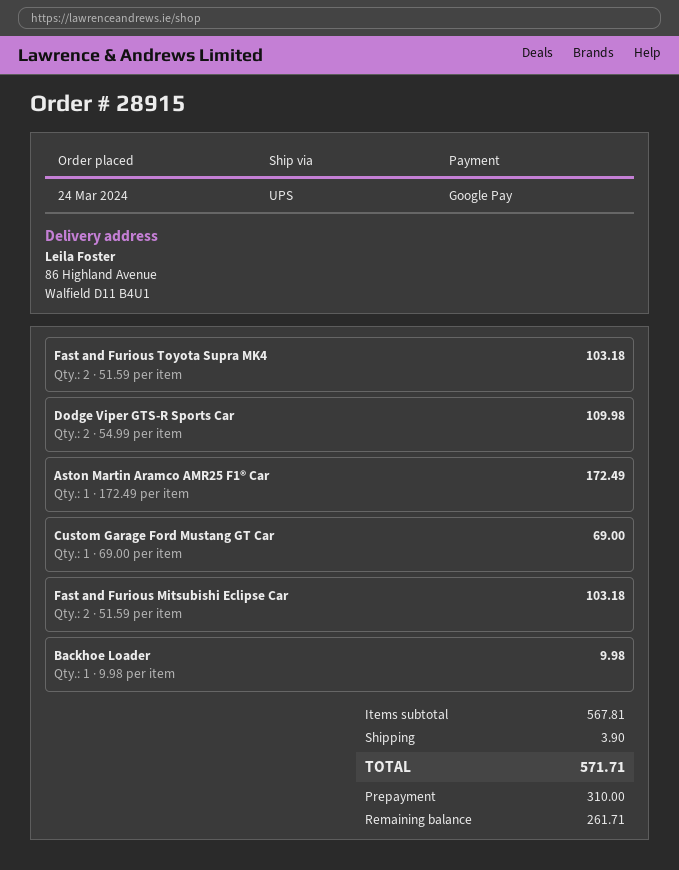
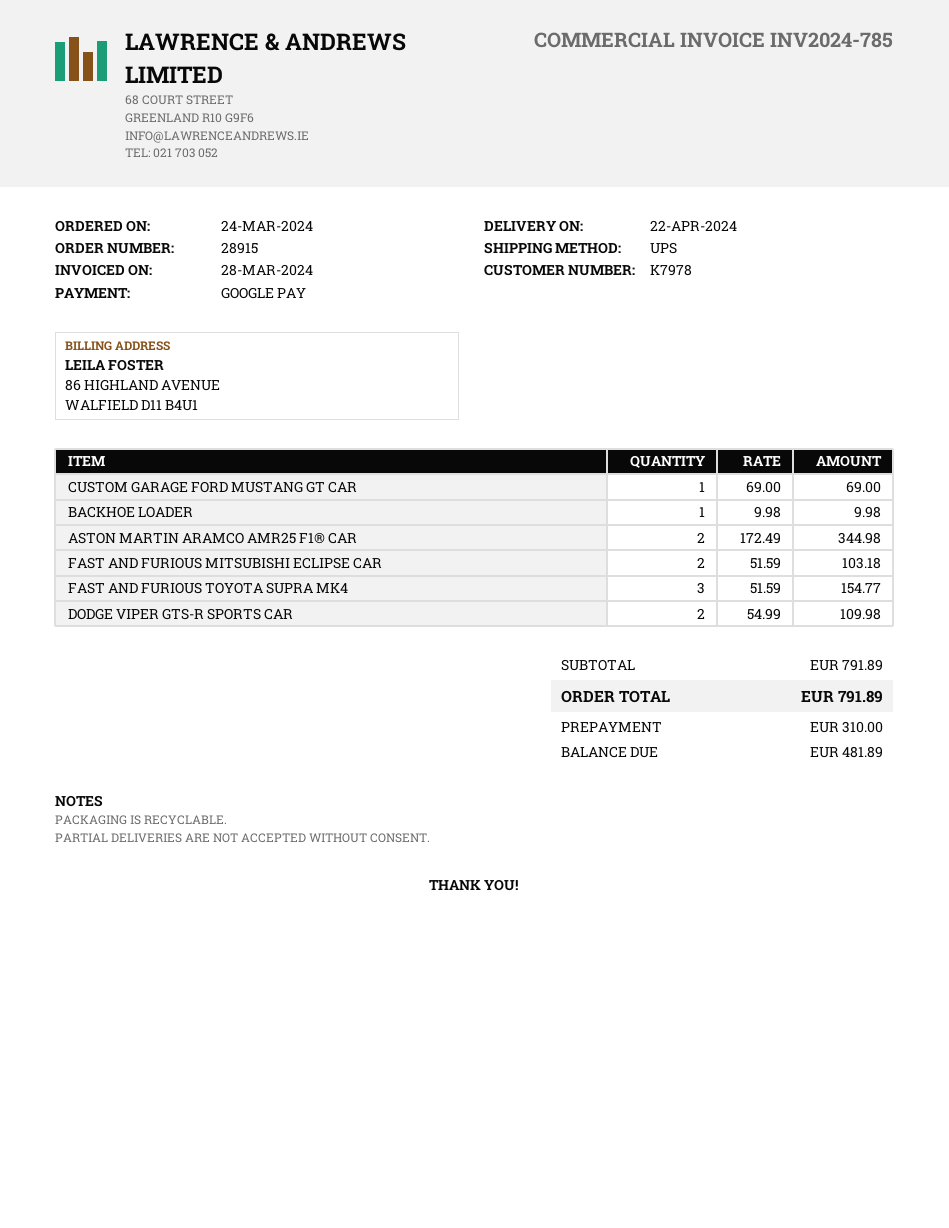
Fast and Furious Toyota Supra MK4: 2 x 51.59 = 103.18 -> 3 x 51.59 = 154.77
Aston Martin Aramco AMR25 F1® Car: 1 x 172.49 = 172.49 -> 2 x 172.49 = 344.98
subtotal: 567.81 -> 791.89
shipping: 3.90 -> none
total: 571.71 -> 791.89
balance: 261.71 -> 481.89

